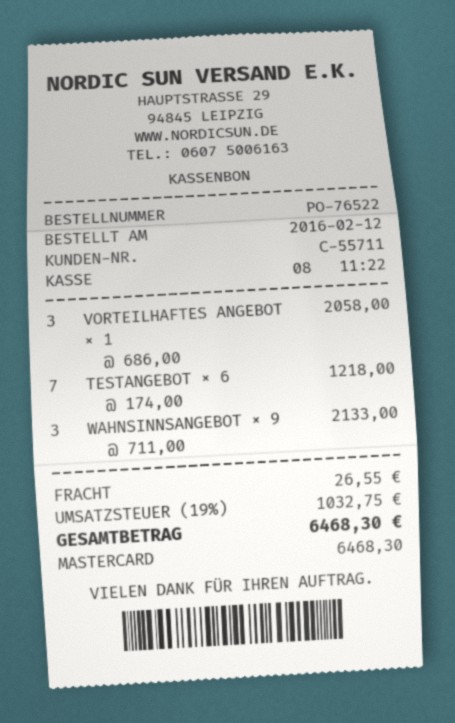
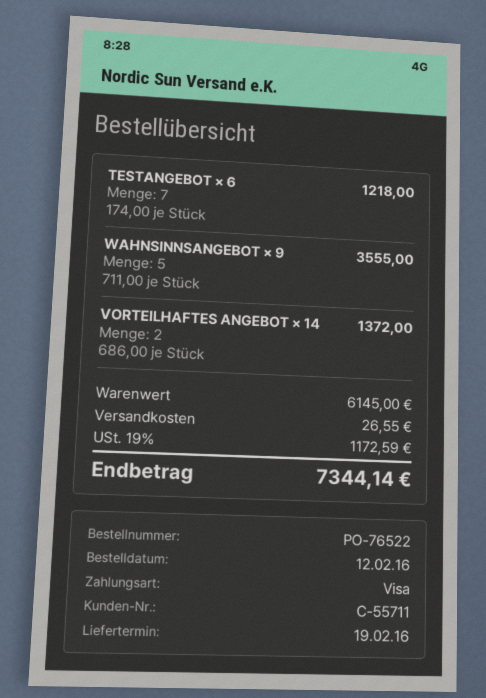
payment method: Mastercard -> Visa
VORTEILHAFTES ANGEBOT × 1: 3 x 686.00 = 2058.00 -> 2 x 686.00 = 1372.00
WAHNSINNSANGEBOT × 9: 3 x 711.00 = 2133.00 -> 5 x 711.00 = 3555.00
tax: 19% = 1032.75 -> 19% = 1172.59
total: 6468.30 -> 7344.14

